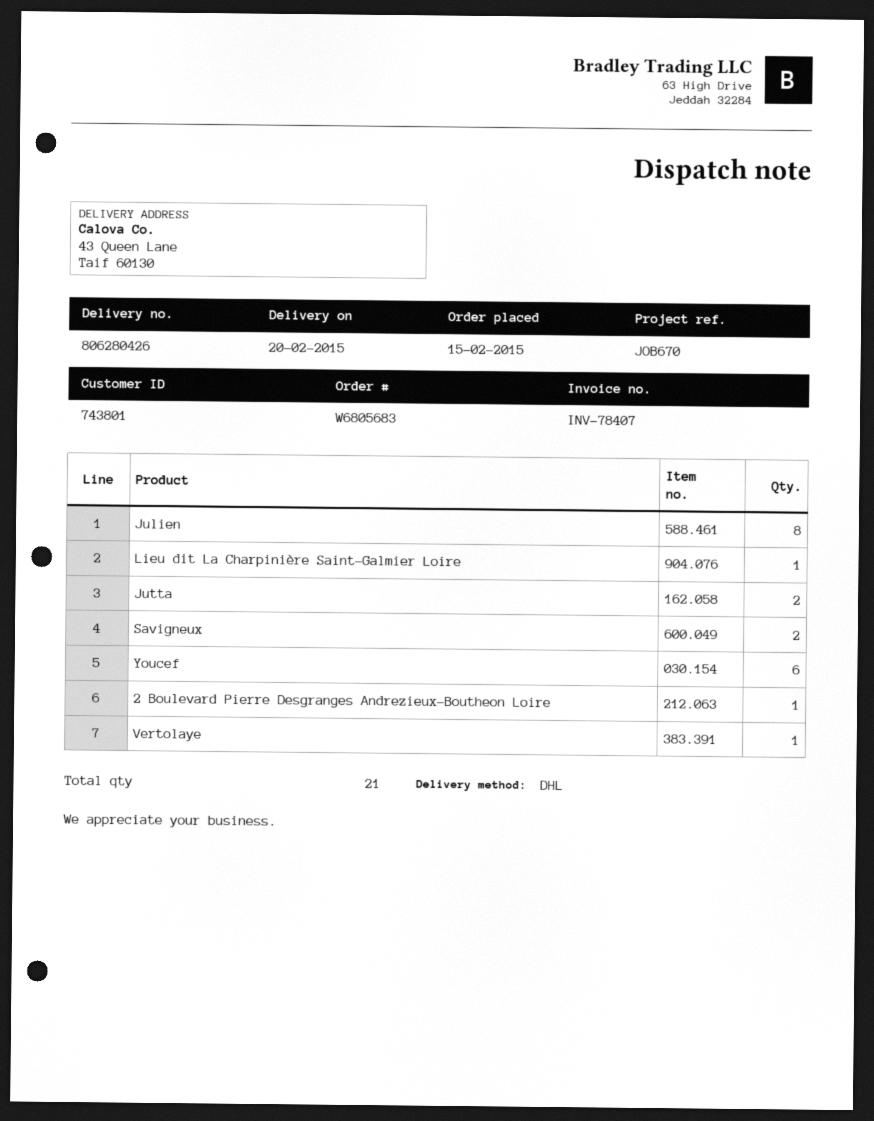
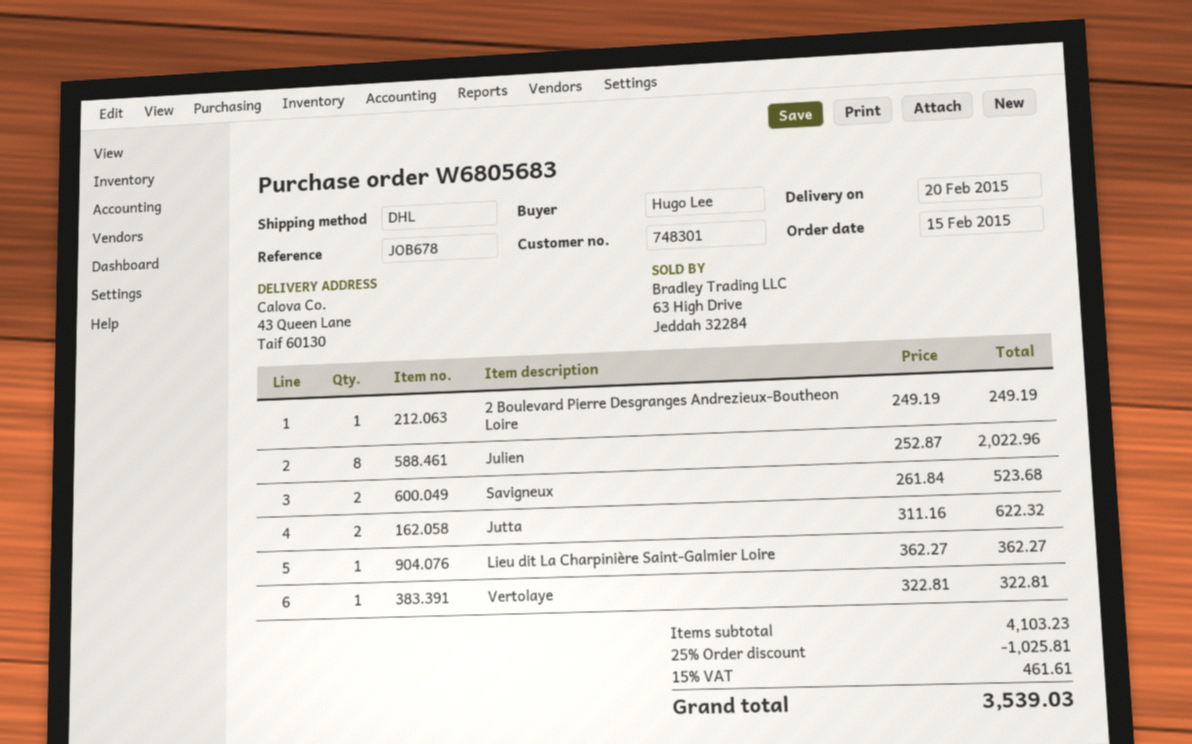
customer number: 743801 -> 748301
reference: JOB670 -> JOB678
Youcef: 6 -> none

